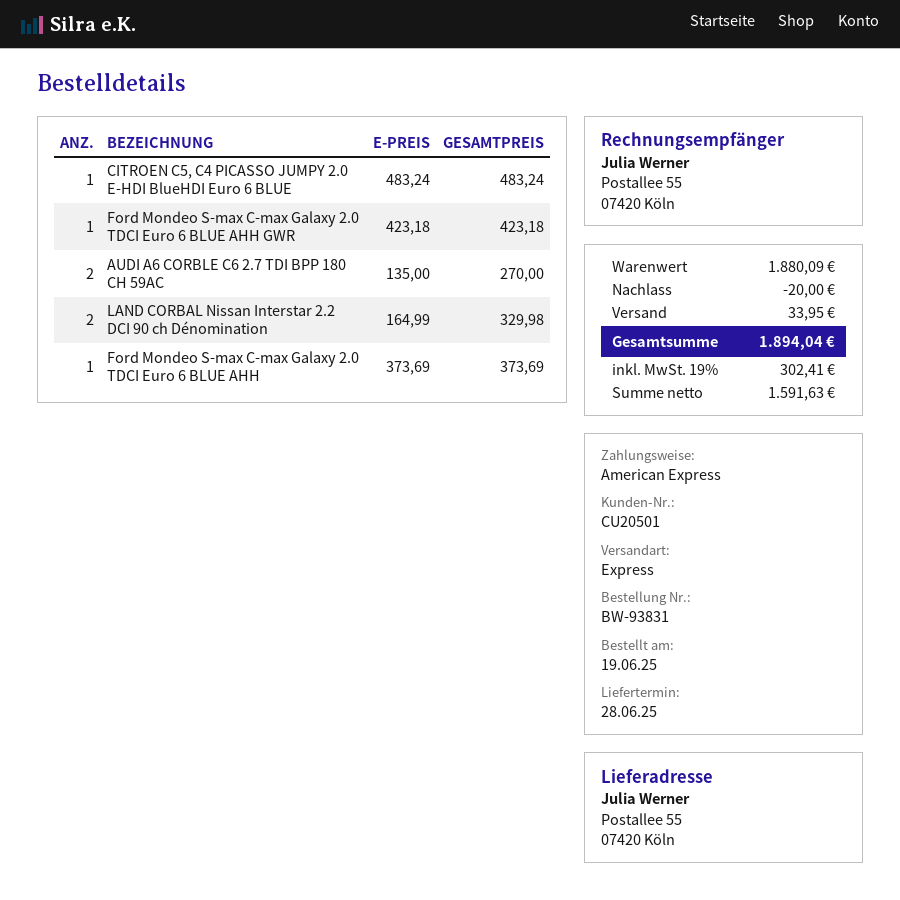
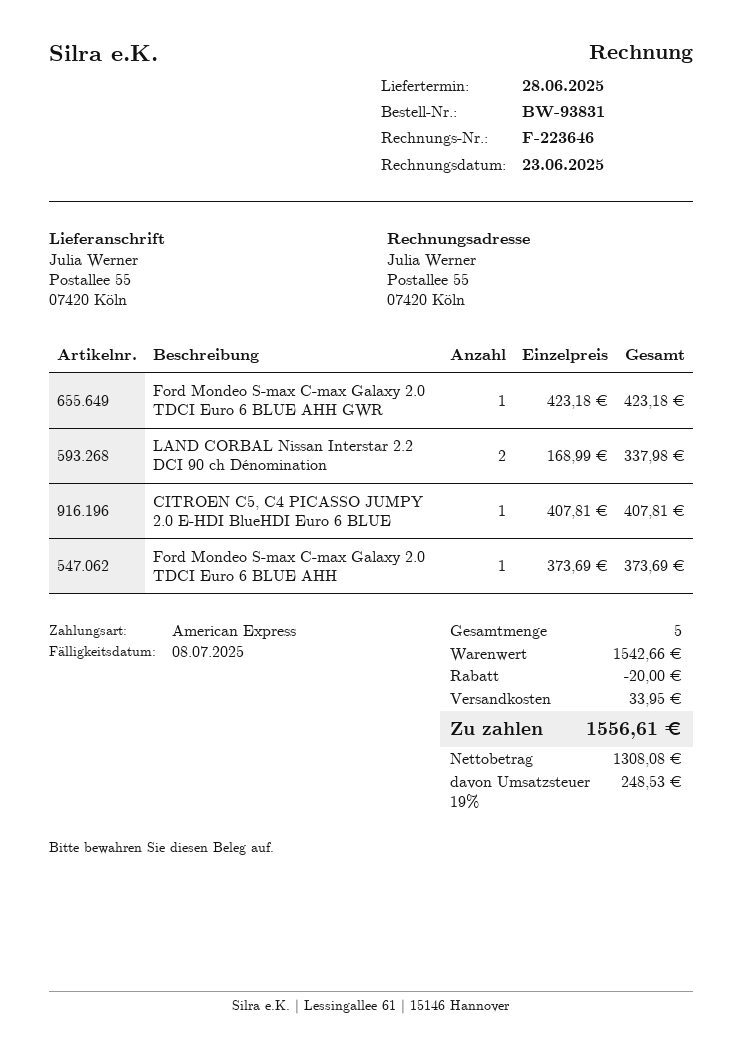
CITROEN C5, C4 PICASSO JUMPY 2.0 E-HDI BlueHDI Euro 6 BLUE: 1 x 483.24 = 483.24 -> 1 x 407.81 = 407.81
AUDI A6 CORBLE C6 2.7 TDI BPP 180 CH 59AC: 2 x 135.00 = 270.00 -> none
LAND CORBAL Nissan Interstar 2.2 DCI 90 ch Dénomination: 2 x 164.99 = 329.98 -> 2 x 168.99 = 337.98
subtotal: 1880.09 -> 1542.66
net: 1591.63 -> 1308.08
tax: 19% = 302.41 -> 19% = 248.53
total: 1894.04 -> 1556.61

